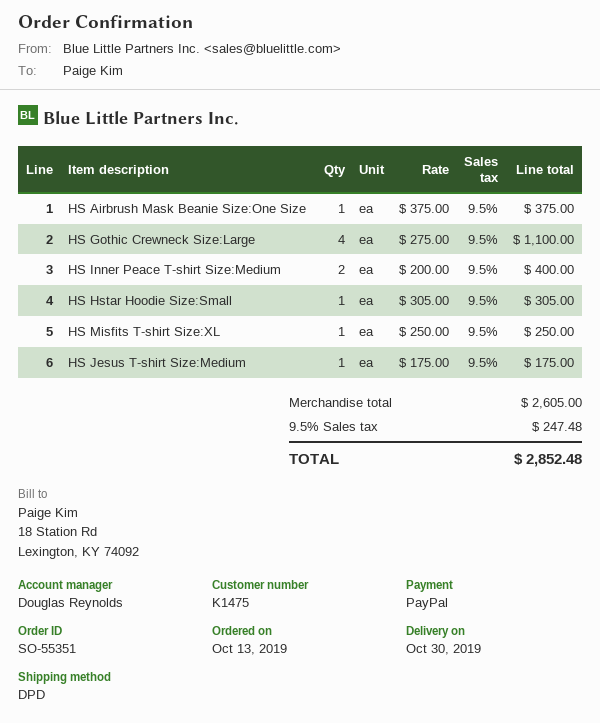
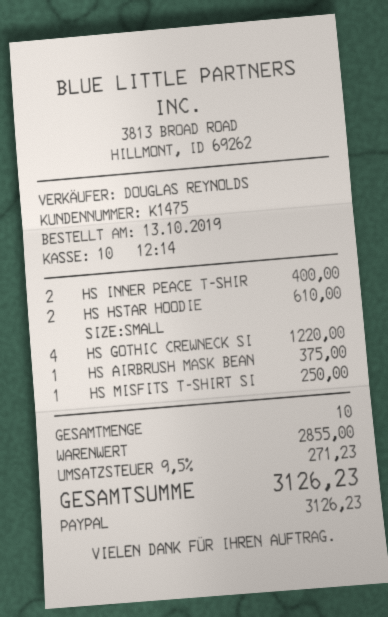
HS Gothic Crewneck Size:Large: 4 for 1100.00 -> 4 for 1220.00
HS Hstar Hoodie Size:Small: 1 for 305.00 -> 2 for 610.00
HS Jesus T-shirt Size:Medium: 1 for 175.00 -> none
subtotal: 2605.00 -> 2855.00
tax: 9.5% = 247.48 -> 9.5% = 271.23
total: 2852.48 -> 3126.23

